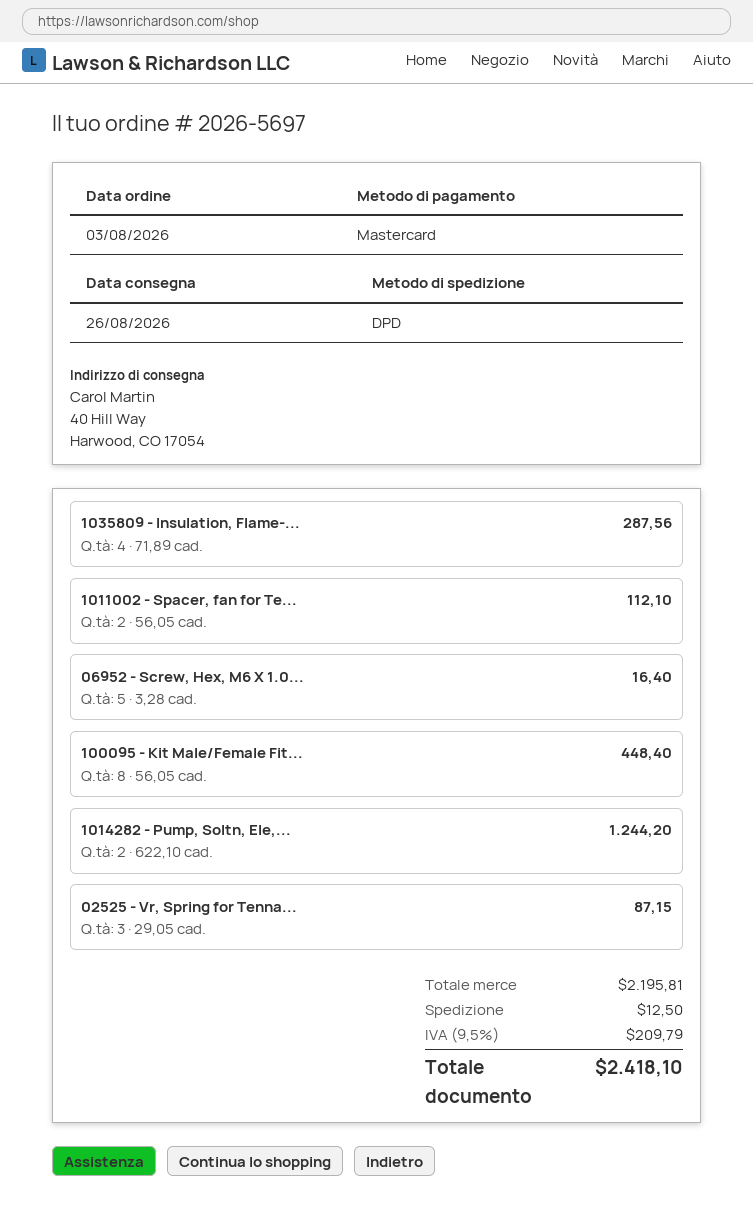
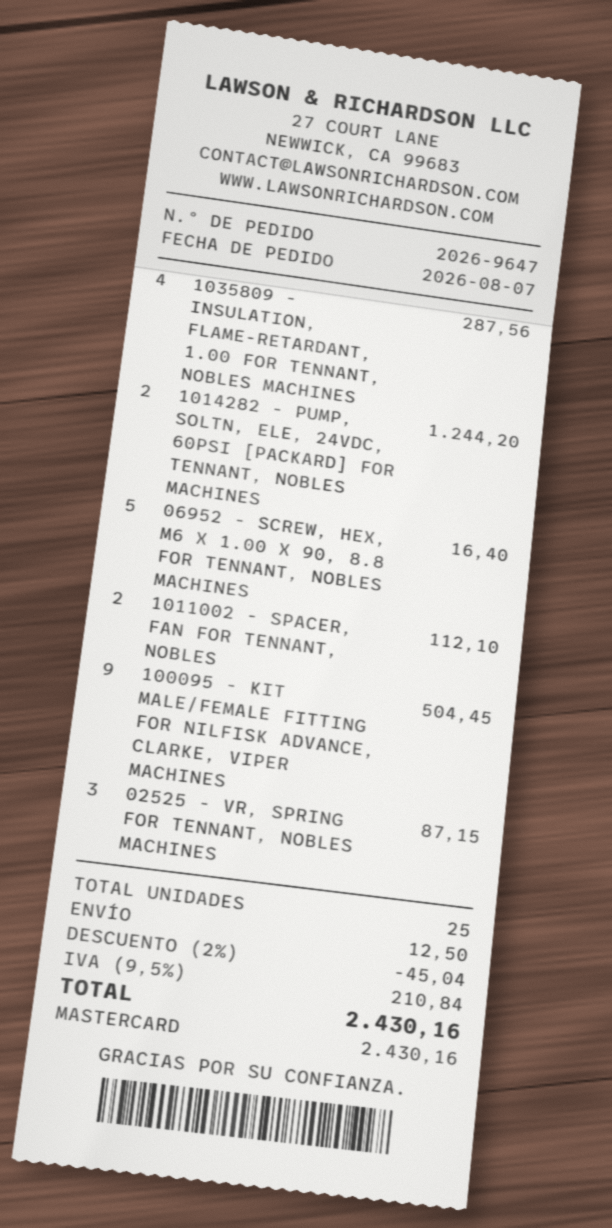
order number: 2026-5697 -> 2026-9647
order date: 2026-08-03 -> 2026-08-07
100095 - Kit Male/Female Fit...: 8 for 448.40 -> 9 for 504.45
discount: none -> 2% = 45.04
tax: 9.5% = 209.79 -> 9.5% = 210.84
total: 2418.10 -> 2430.16

